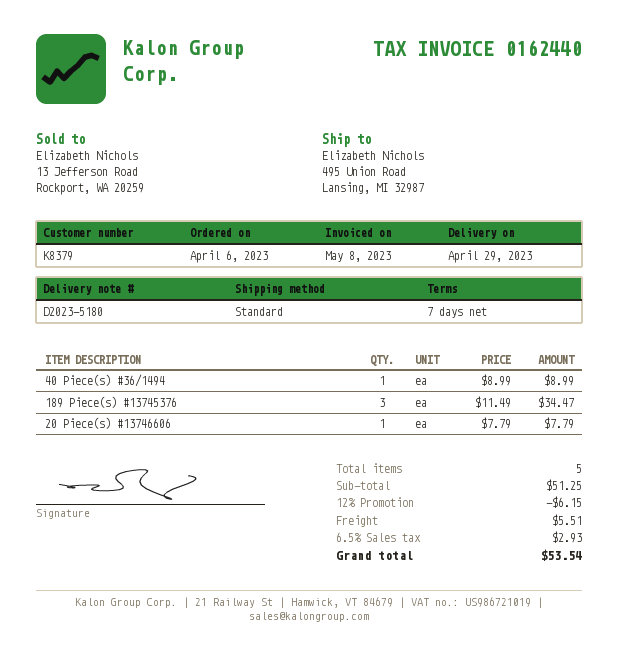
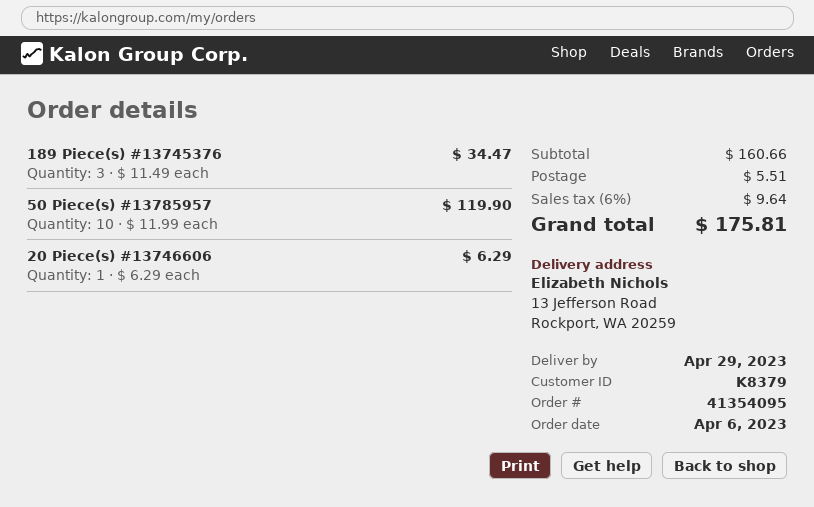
ship to: 495 Union Road, Lansing, MI 32987 -> 13 Jefferson Road, Rockport, WA 20259
40 Piece(s) #36/1494: 1 x 8.99 = 8.99 -> none
20 Piece(s) #13746606: 1 x 7.79 = 7.79 -> 1 x 6.29 = 6.29
50 Piece(s) #13785957: none -> 10 x 11.99 = 119.90
subtotal: 51.25 -> 160.66
discount: 12% = 6.15 -> none
tax: 6.5% = 2.93 -> 6% = 9.64
total: 53.54 -> 175.81

